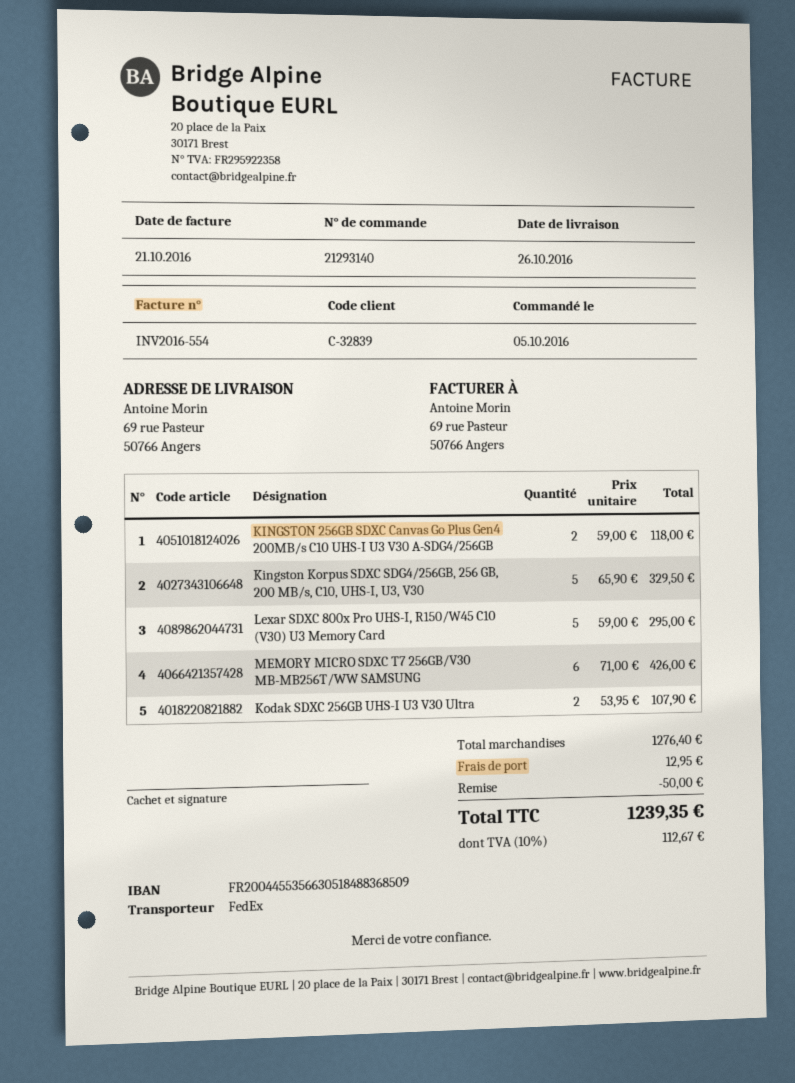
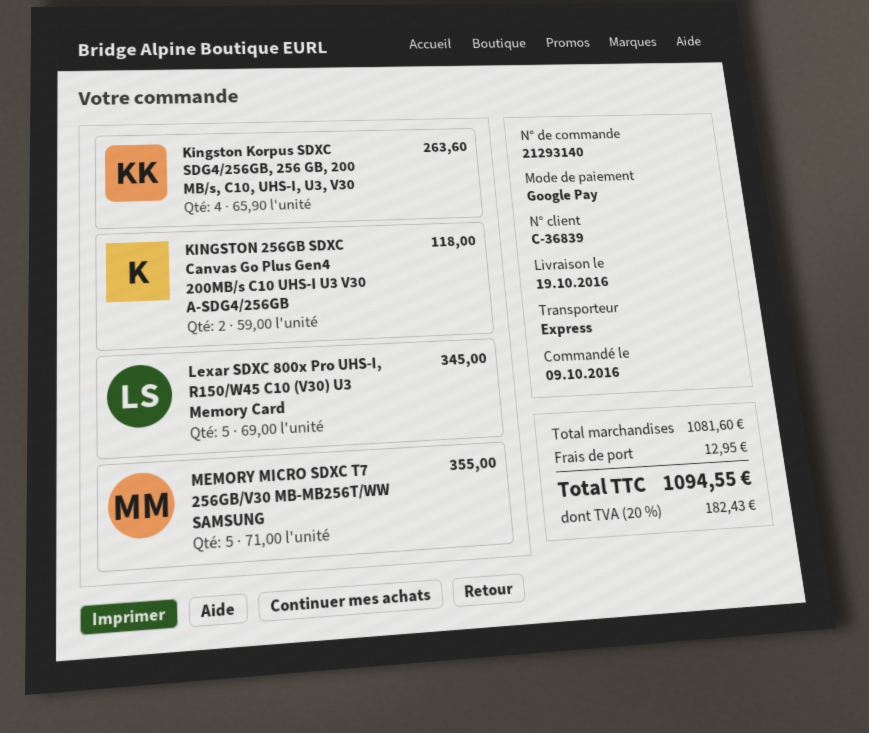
order date: 2016-10-05 -> 2016-10-09
delivery date: 2016-10-26 -> 2016-10-19
customer number: C-32839 -> C-36839
shipping method: FedEx -> express
Kingston Korpus SDXC SDG4/256GB, 256 GB, 200 MB/s, C10, UHS-I, U3, V30: 5 x 65.90 = 329.50 -> 4 x 65.90 = 263.60
Lexar SDXC 800x Pro UHS-I, R150/W45 C10 (V30) U3 Memory Card: 5 x 59.00 = 295.00 -> 5 x 69.00 = 345.00
MEMORY MICRO SDXC T7 256GB/V30 MB-MB256T/WW SAMSUNG: 6 x 71.00 = 426.00 -> 5 x 71.00 = 355.00
Kodak SDXC 256GB UHS-I U3 V30 Ultra: 2 x 53.95 = 107.90 -> none
subtotal: 1276.40 -> 1081.60
discount: 50.00 -> none
tax: 10% = 112.67 -> 20% = 182.43
total: 1239.35 -> 1094.55

